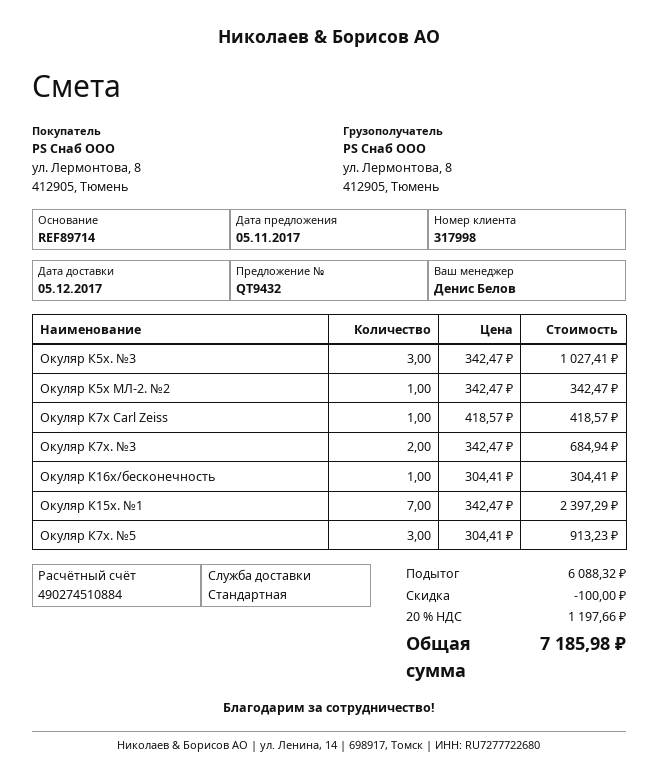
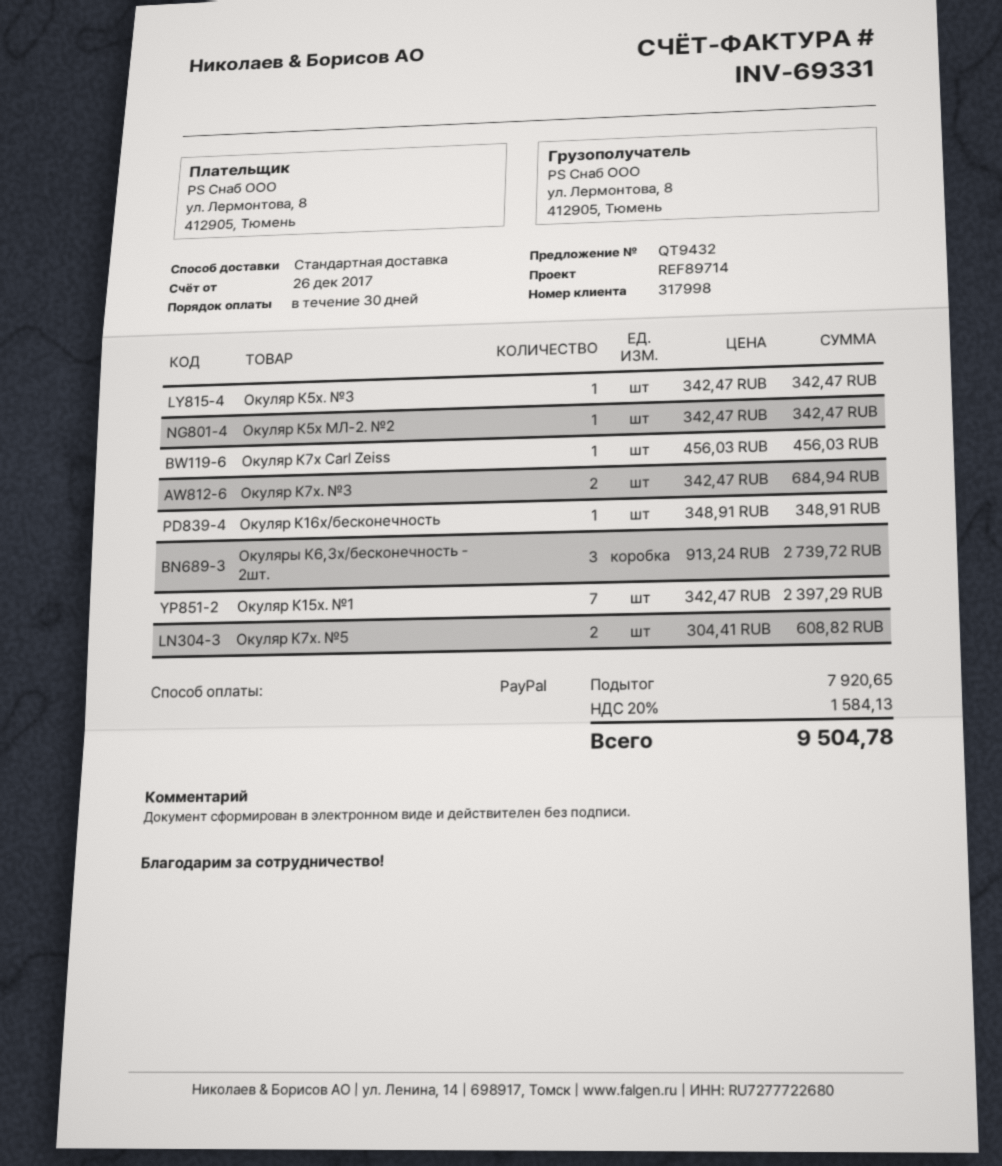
Окуляр К5х. №3: 3 x 342.47 = 1027.41 -> 1 x 342.47 = 342.47
Окуляр К7х Carl Zeiss: 1 x 418.57 = 418.57 -> 1 x 456.03 = 456.03
Окуляр К16х/бесконечность: 1 x 304.41 = 304.41 -> 1 x 348.91 = 348.91
Окуляр К7х. №5: 3 x 304.41 = 913.23 -> 2 x 304.41 = 608.82
Окуляры К6,3х/бесконечность - 2шт.: none -> 3 x 913.24 = 2739.72
subtotal: 6088.32 -> 7920.65
discount: 100.00 -> none
tax: 20% = 1197.66 -> 20% = 1584.13
total: 7185.98 -> 9504.78

